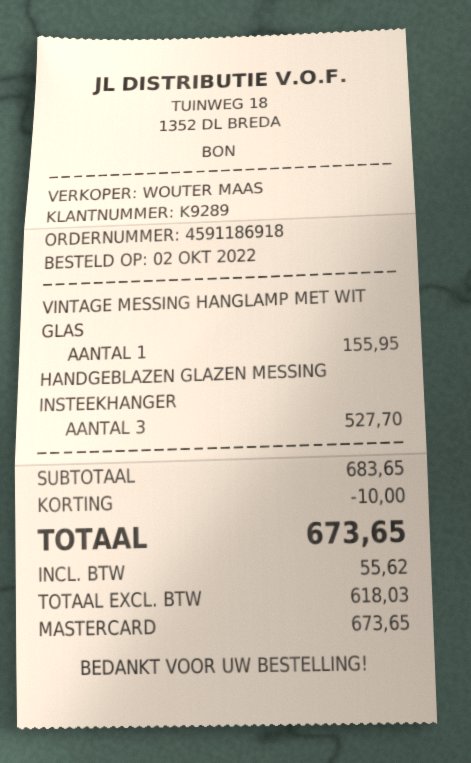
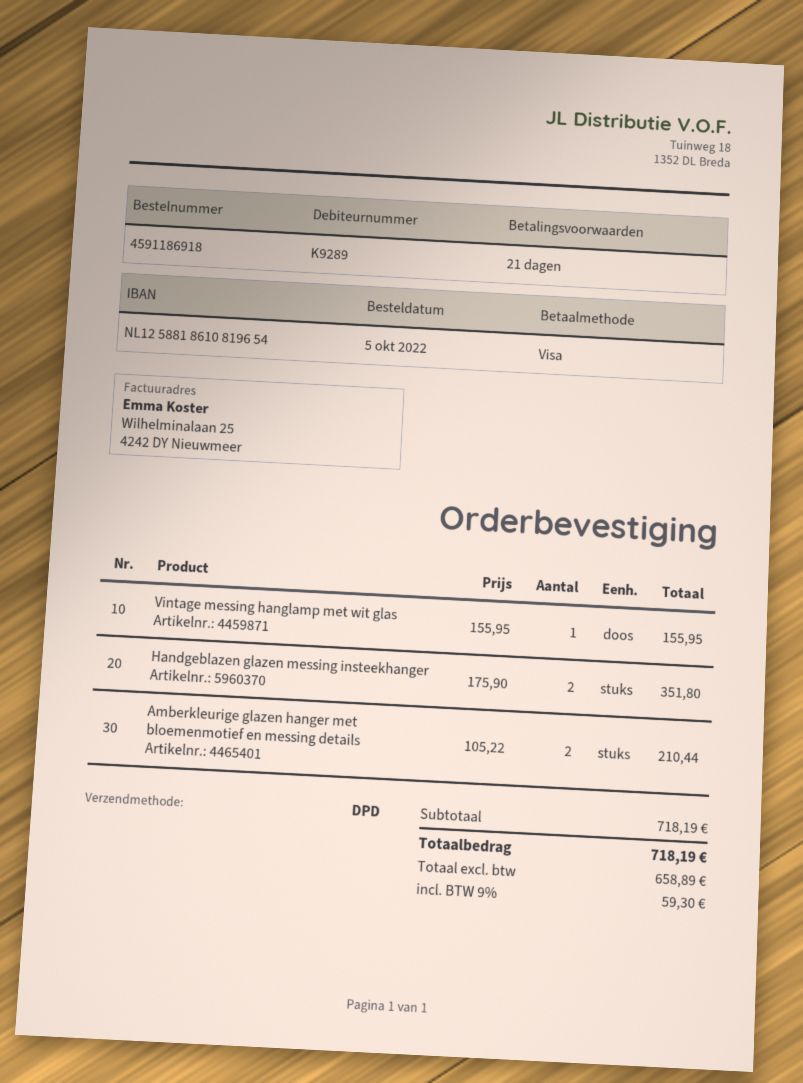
order date: 2022-10-02 -> 2022-10-05
payment method: Mastercard -> Visa
HANDGEBLAZEN GLAZEN MESSING INSTEEKHANGER: 3 for 527.70 -> 2 for 351.80
Amberkleurige glazen hanger met bloemenmotief en messing details: none -> 2 for 210.44
subtotal: 683.65 -> 718.19
discount: 10.00 -> none
net: 618.03 -> 658.89
tax: 55.62 -> 59.30
total: 673.65 -> 718.19

